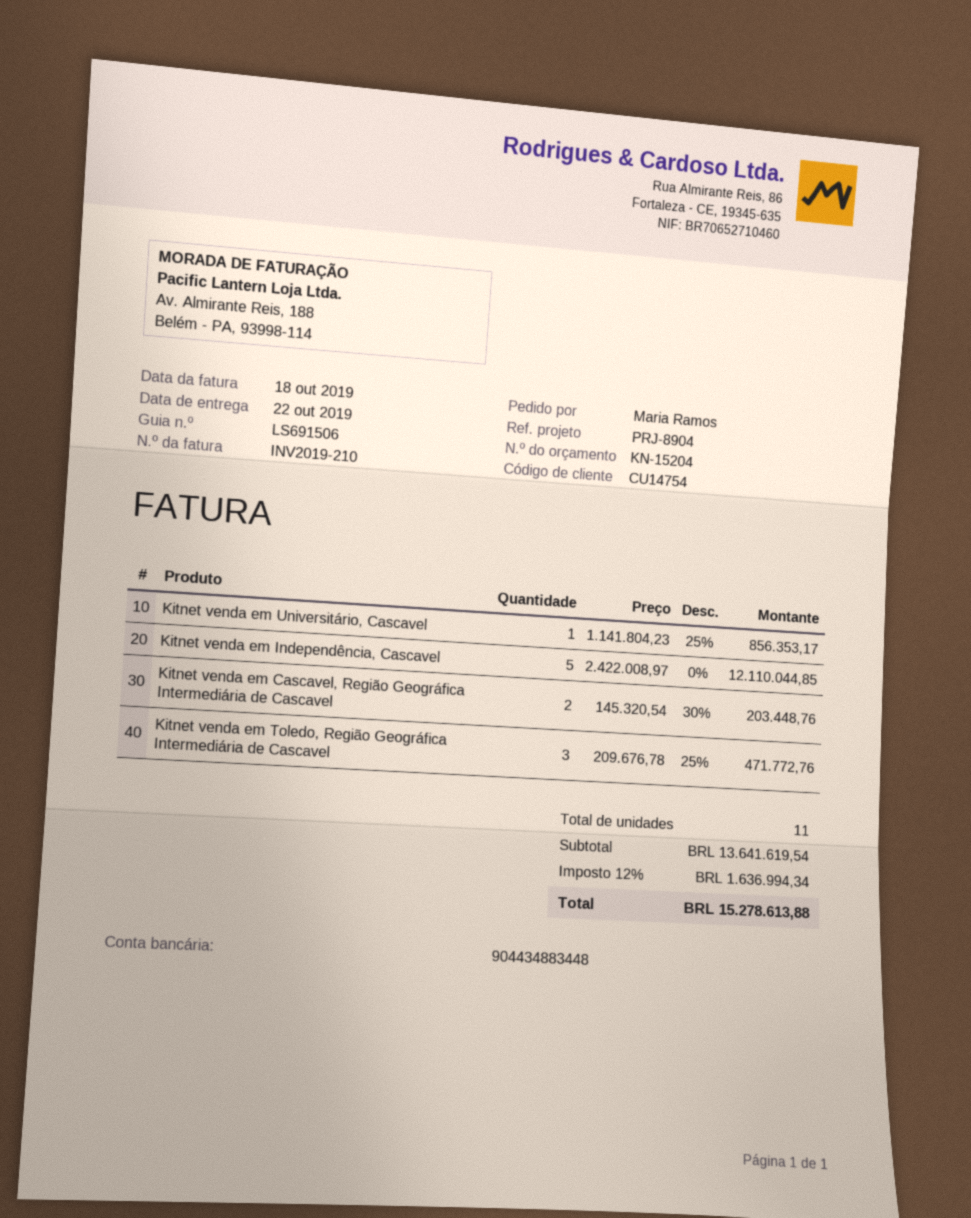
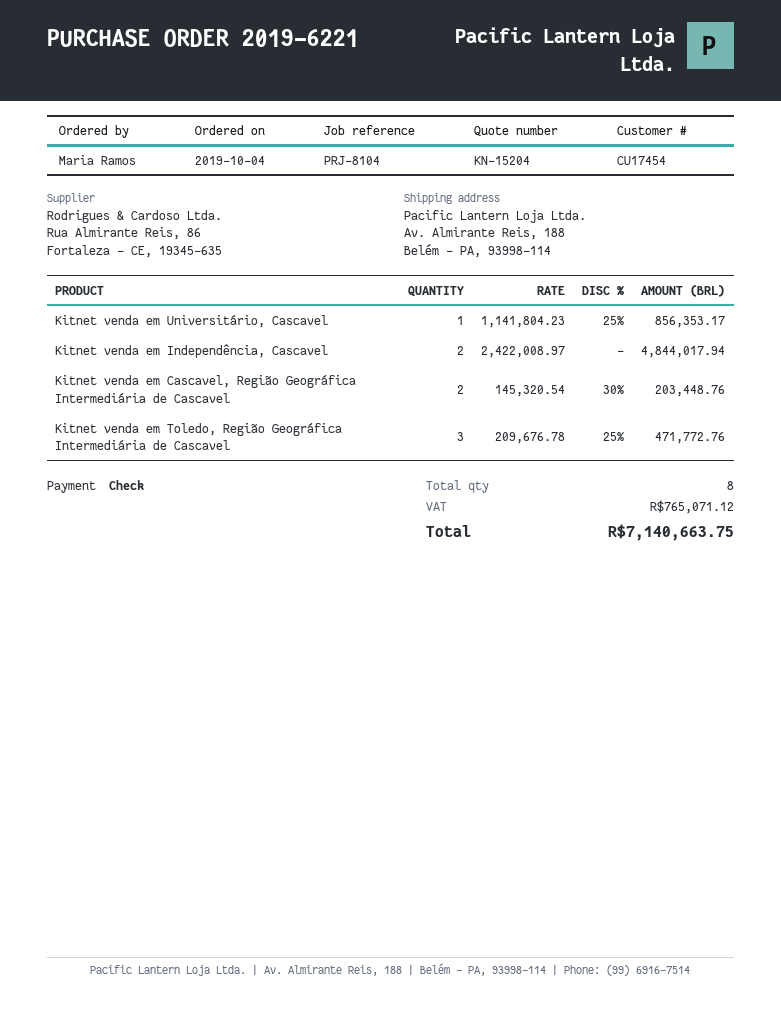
customer number: CU14754 -> CU17454
reference: PRJ-8904 -> PRJ-8104
Kitnet venda em Independência, Cascavel: 5 x 2422008.97 = 12110044.85 -> 2 x 2422008.97 = 4844017.94
total quantity: 11 -> 8
tax: 1636994.34 -> 765071.12
total: 15278613.88 -> 7140663.75

